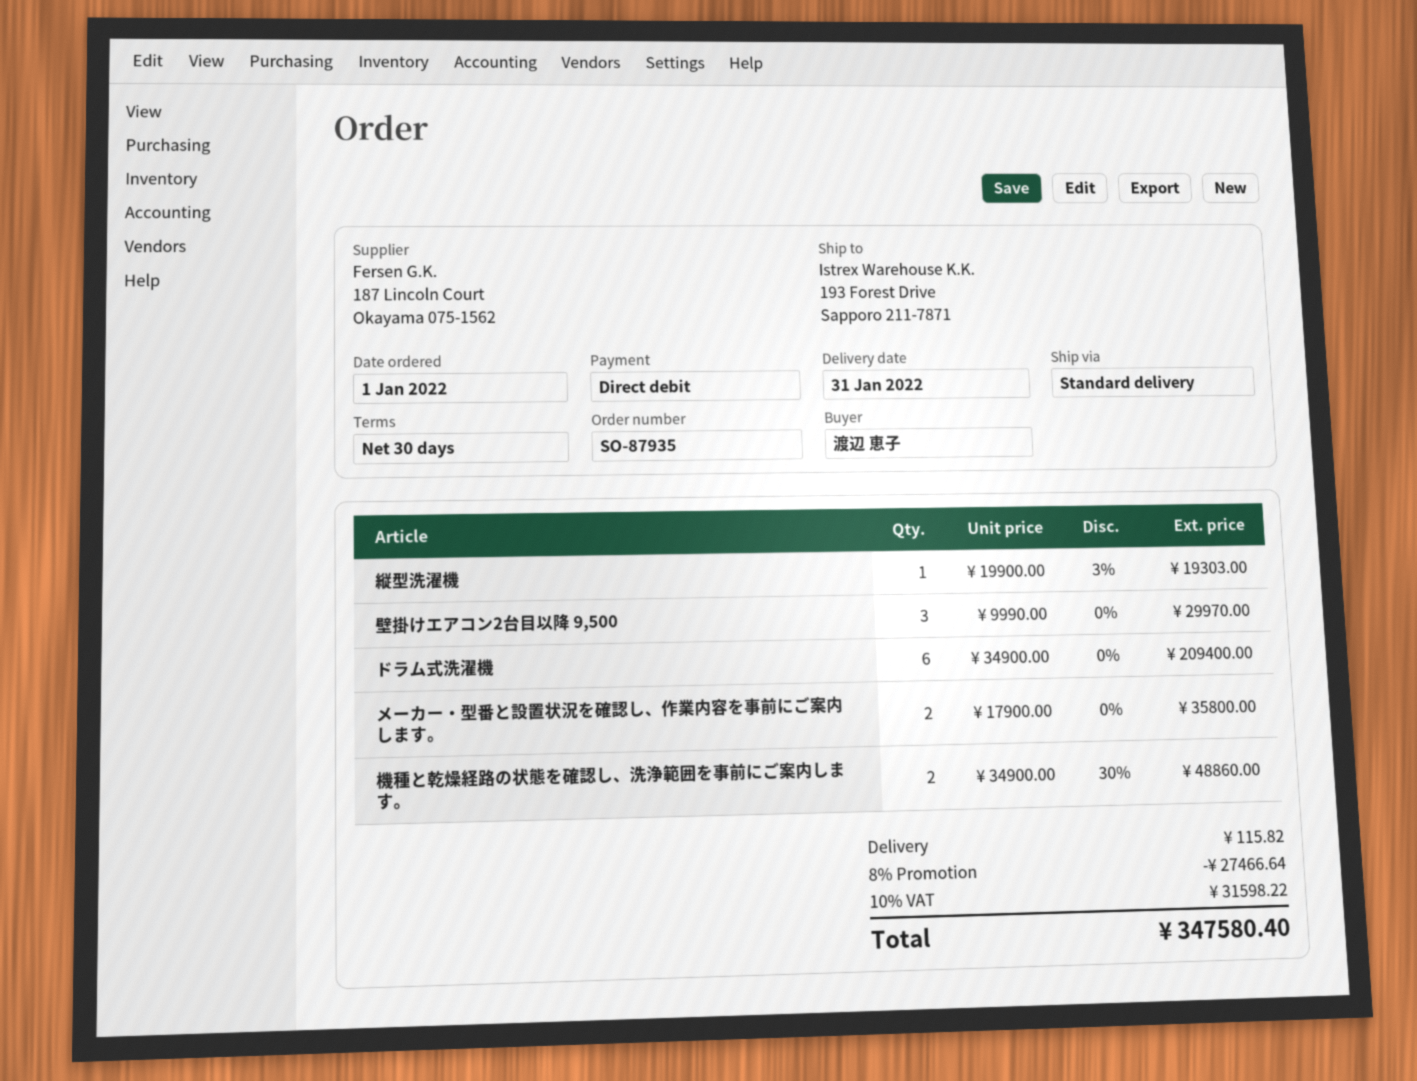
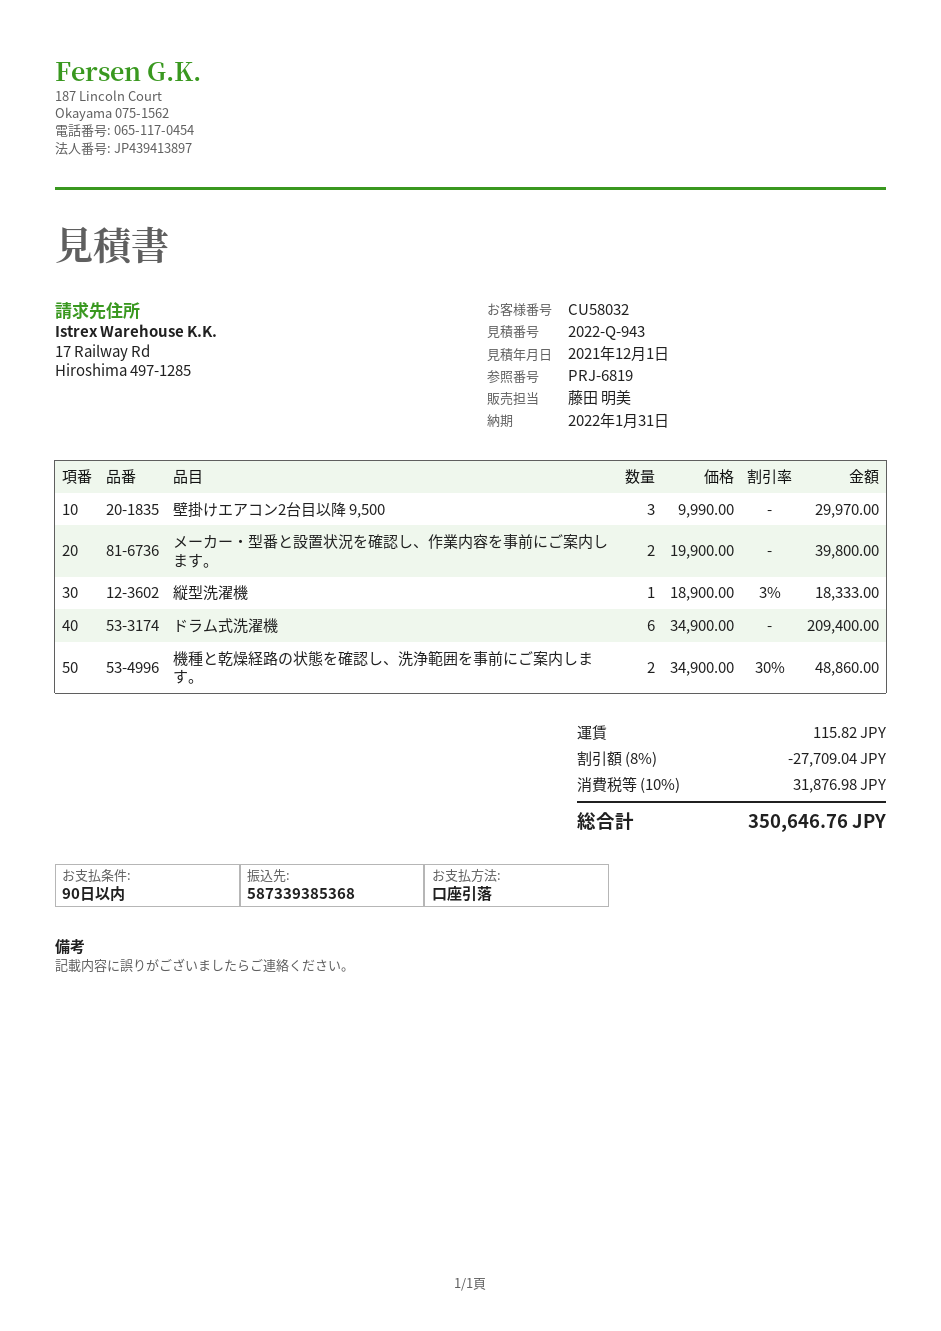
payment terms: 30 days -> 90 days
縦型洗濯機: 1 x 19900.00 - 3% = 19303.00 -> 1 x 18900.00 - 3% = 18333.00
メーカー・型番と設置状況を確認し、作業内容を事前にご案内します。: 2 x 17900.00 = 35800.00 -> 2 x 19900.00 = 39800.00
discount: 8% = 27466.64 -> 8% = 27709.04
tax: 10% = 31598.22 -> 10% = 31876.98
total: 347580.40 -> 350646.76

